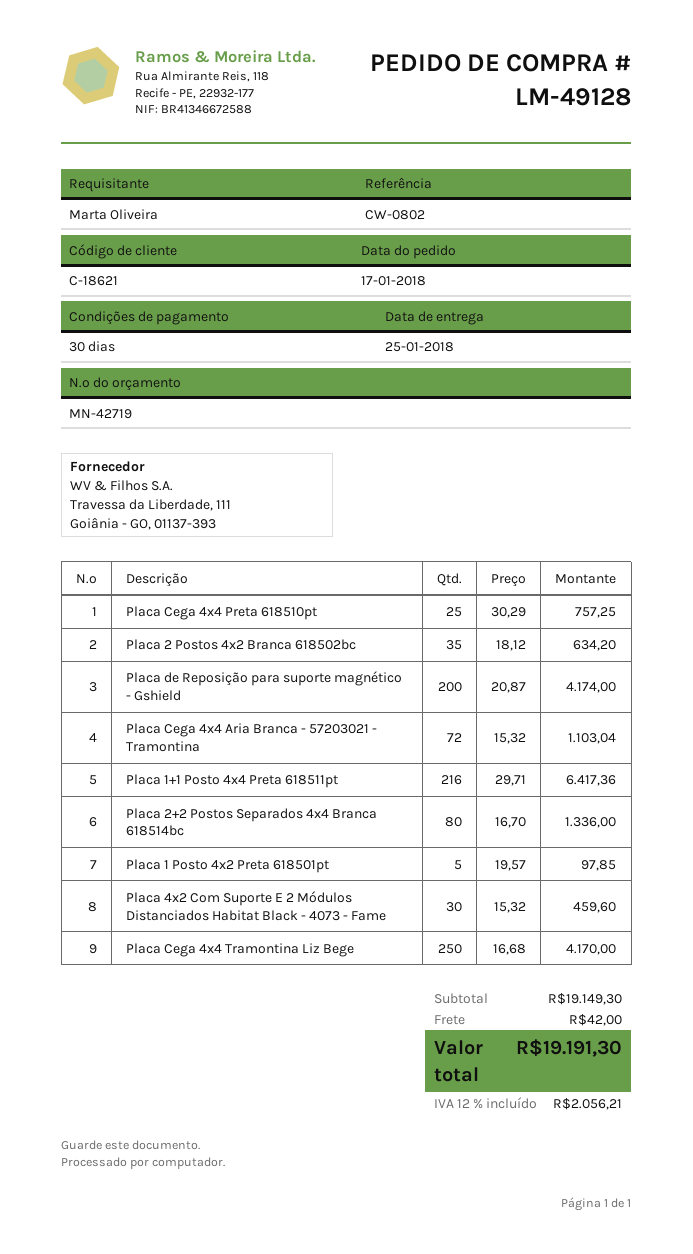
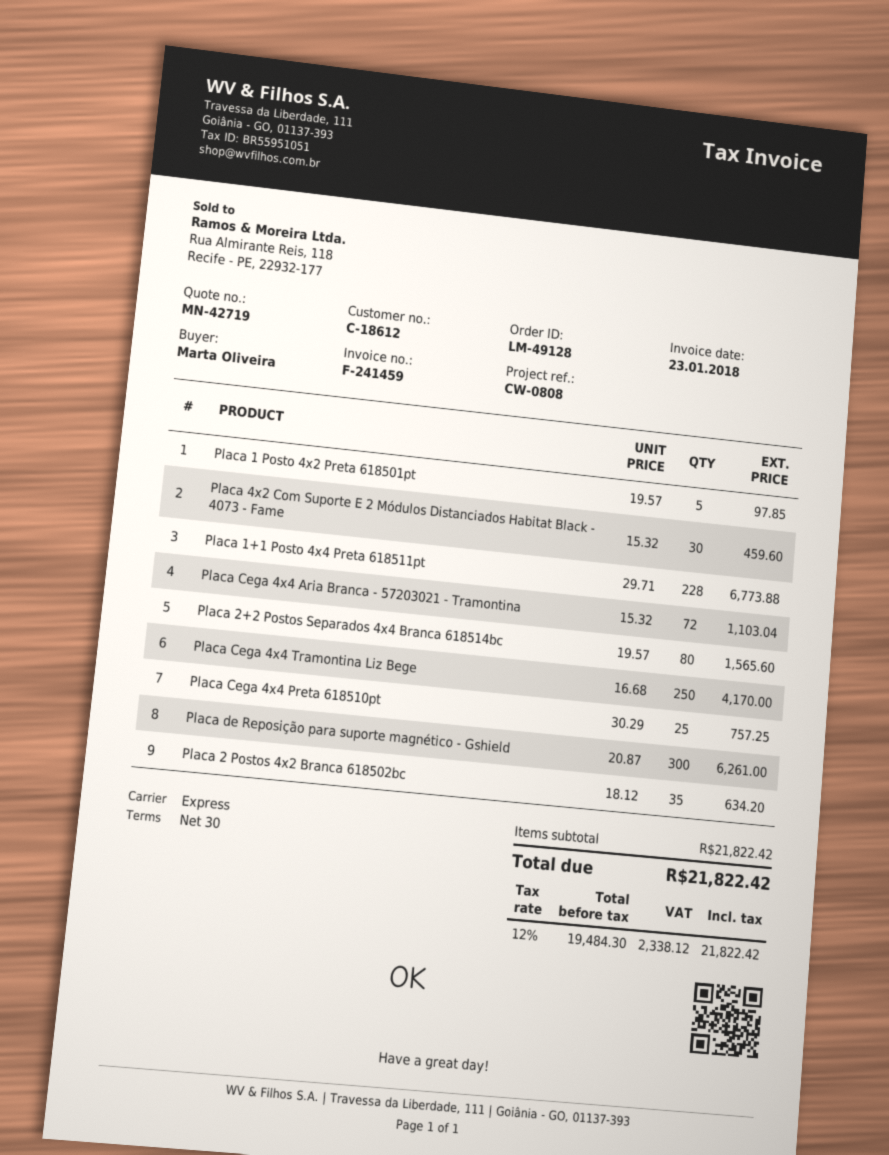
customer number: C-18621 -> C-18612
reference: CW-0802 -> CW-0808
Placa de Reposição para suporte magnético - Gshield: 200 x 20.87 = 4174.00 -> 300 x 20.87 = 6261.00
Placa 1+1 Posto 4x4 Preta 618511pt: 216 x 29.71 = 6417.36 -> 228 x 29.71 = 6773.88
Placa 2+2 Postos Separados 4x4 Branca 618514bc: 80 x 16.70 = 1336.00 -> 80 x 19.57 = 1565.60
subtotal: 19149.30 -> 21822.42
shipping: 42.00 -> none
tax: 12% = 2056.21 -> 12% = 2338.12
total: 19191.30 -> 21822.42

